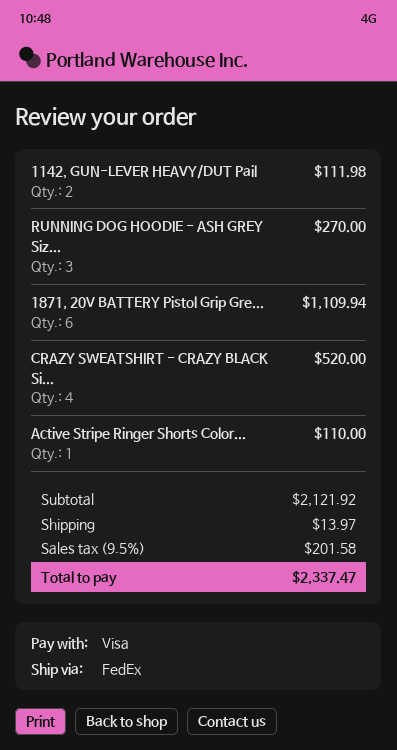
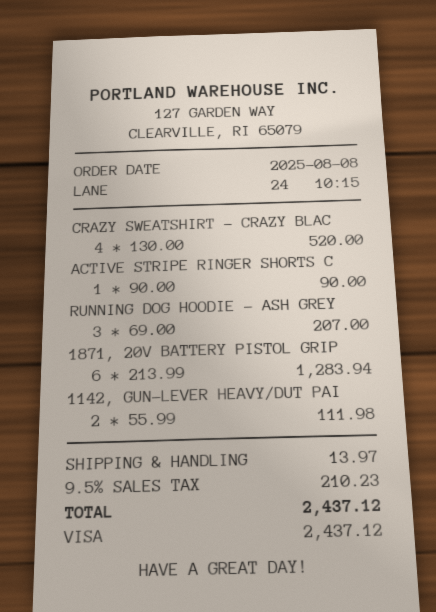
RUNNING DOG HOODIE - ASH GREY Siz...: 3 for 270.00 -> 3 for 207.00
1871, 20V BATTERY Pistol Grip Gre...: 6 for 1109.94 -> 6 for 1283.94
Active Stripe Ringer Shorts Color...: 1 for 110.00 -> 1 for 90.00
tax: 9.5% = 201.58 -> 9.5% = 210.23
total: 2337.47 -> 2437.12

